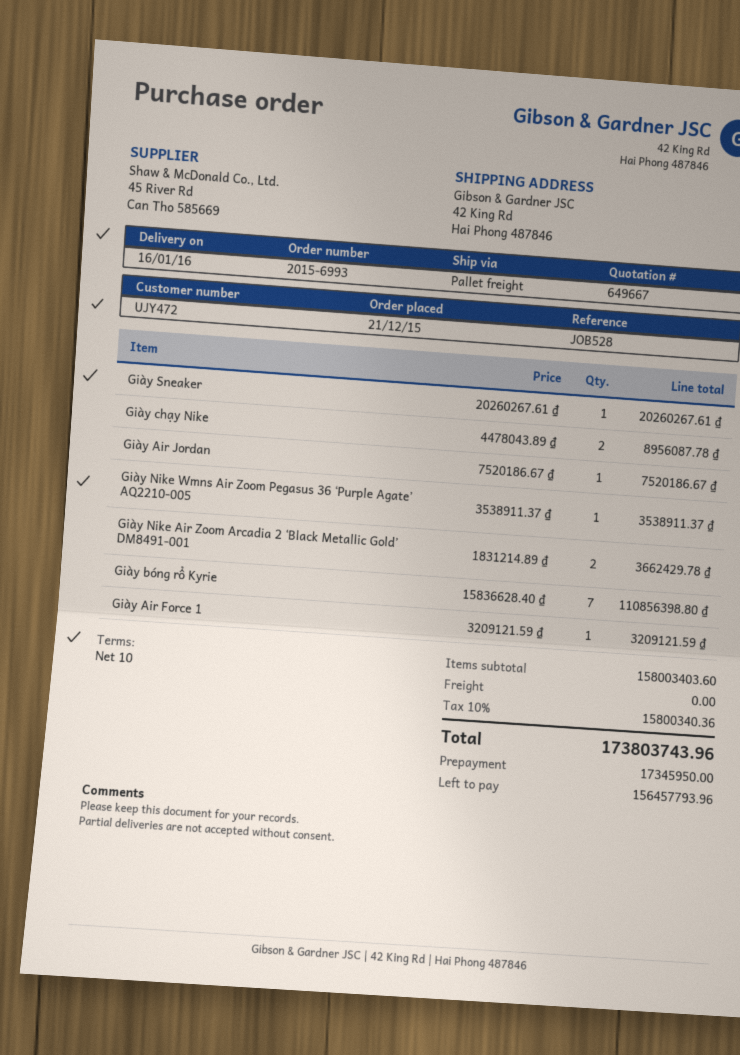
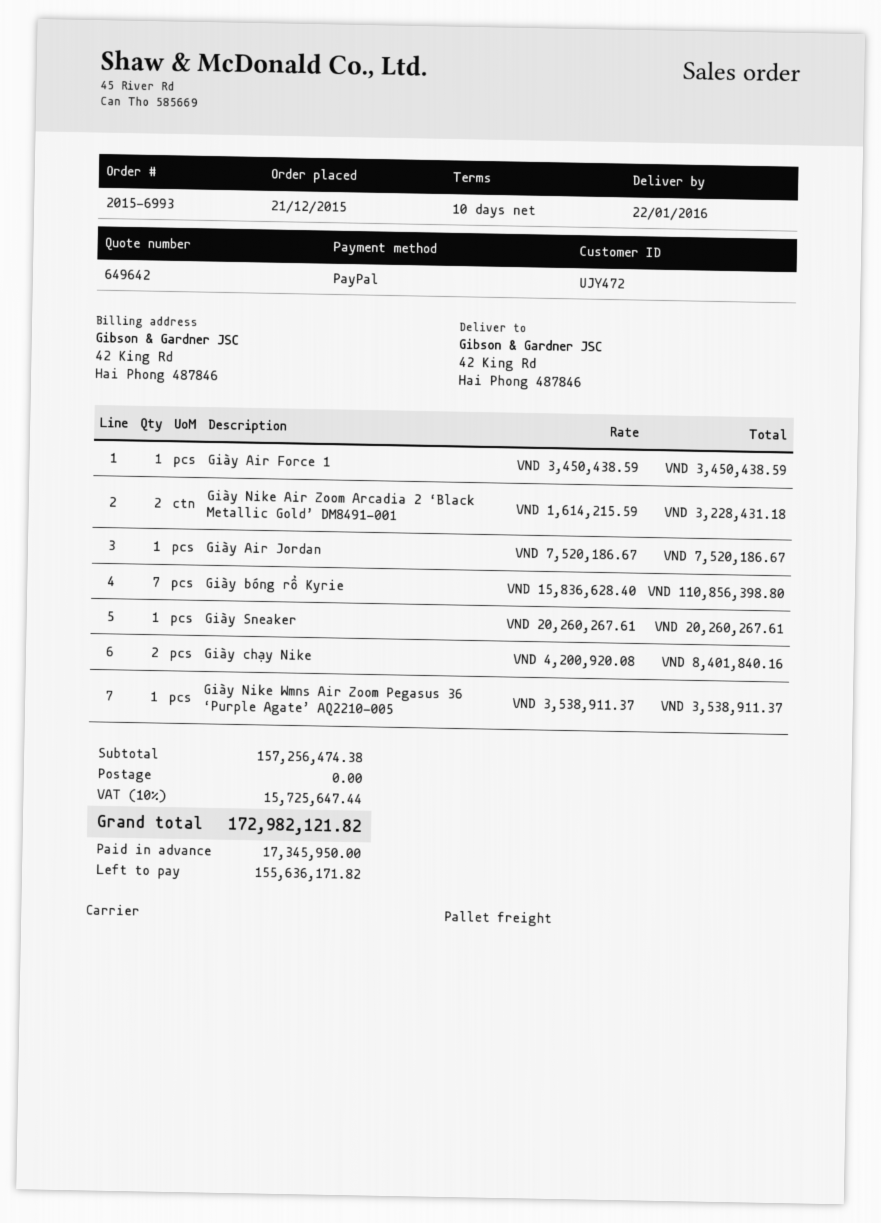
quote number: 649667 -> 649642
delivery date: 2016-01-16 -> 2016-01-22
Giày chạy Nike: 2 x 4478043.89 = 8956087.78 -> 2 x 4200920.08 = 8401840.16
Giày Nike Air Zoom Arcadia 2 ‘Black Metallic Gold’ DM8491-001: 2 x 1831214.89 = 3662429.78 -> 2 x 1614215.59 = 3228431.18
Giày Air Force 1: 1 x 3209121.59 = 3209121.59 -> 1 x 3450438.59 = 3450438.59
subtotal: 158003403.60 -> 157256474.38
tax: 10% = 15800340.36 -> 10% = 15725647.44
total: 173803743.96 -> 172982121.82
balance: 156457793.96 -> 155636171.82

